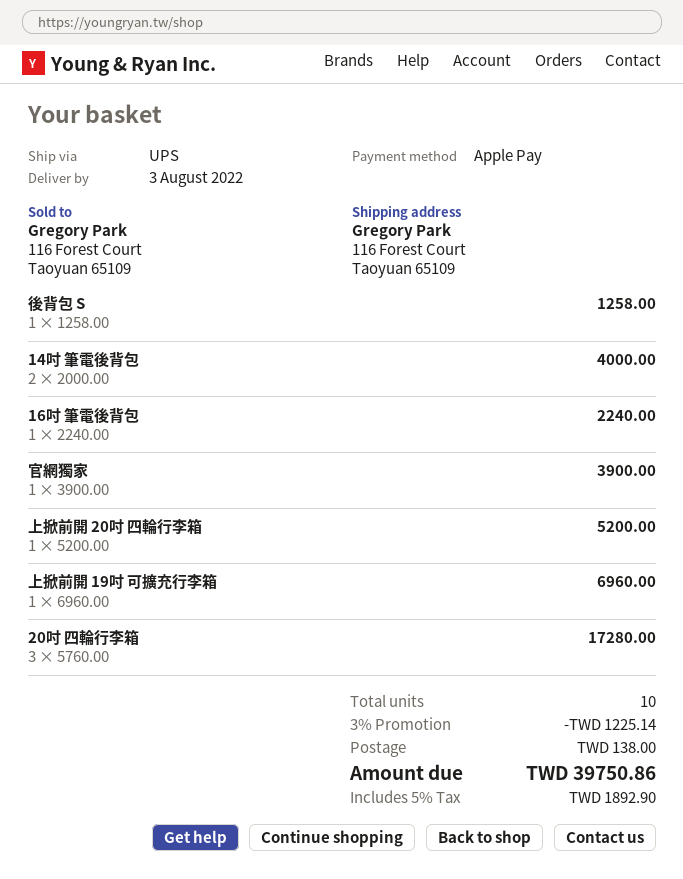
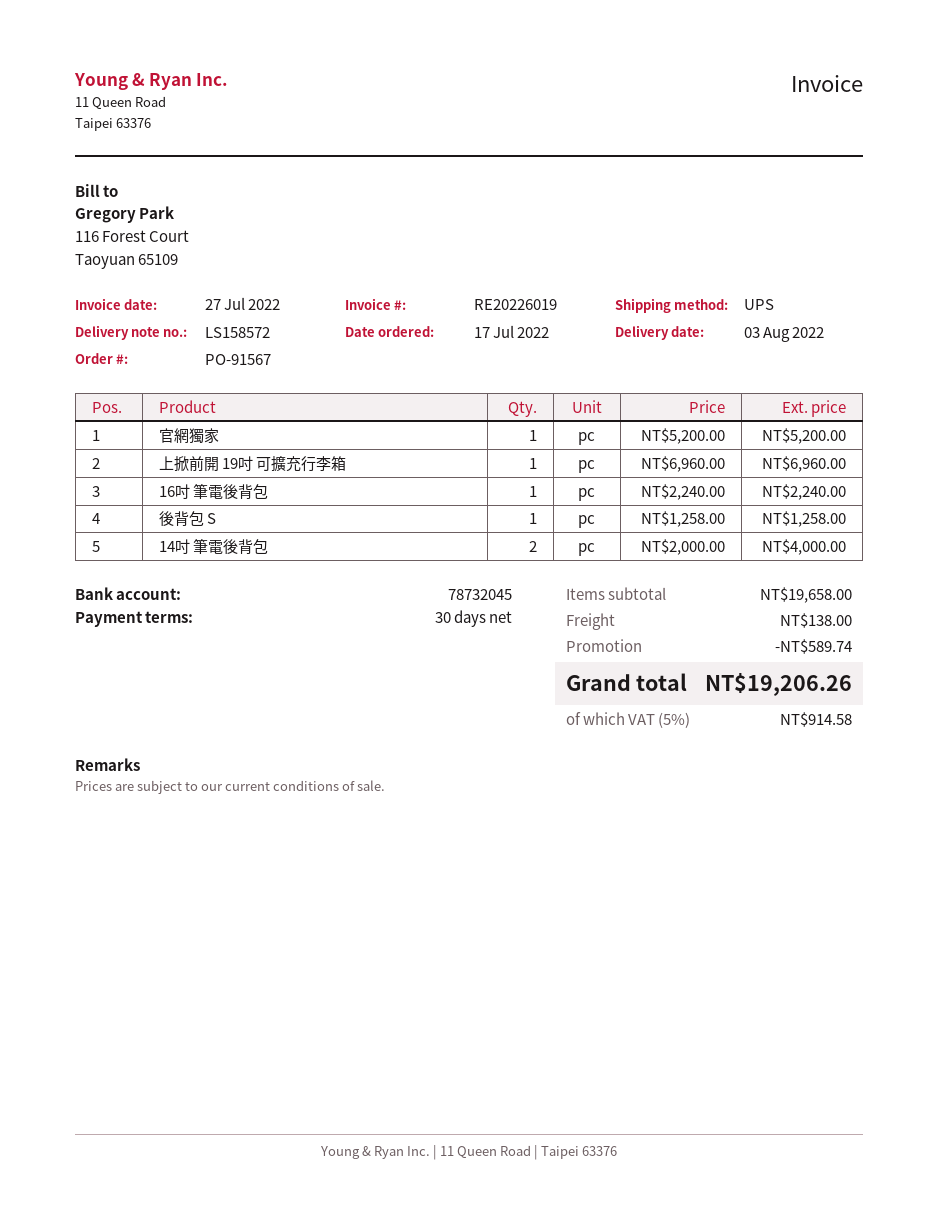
官網獨家: 1 x 3900.00 = 3900.00 -> 1 x 5200.00 = 5200.00
上掀前開 20吋 四輪行李箱: 1 x 5200.00 = 5200.00 -> none
20吋 四輪行李箱: 3 x 5760.00 = 17280.00 -> none
discount: 1225.14 -> 589.74
tax: 5% = 1892.90 -> 5% = 914.58
total: 39750.86 -> 19206.26

